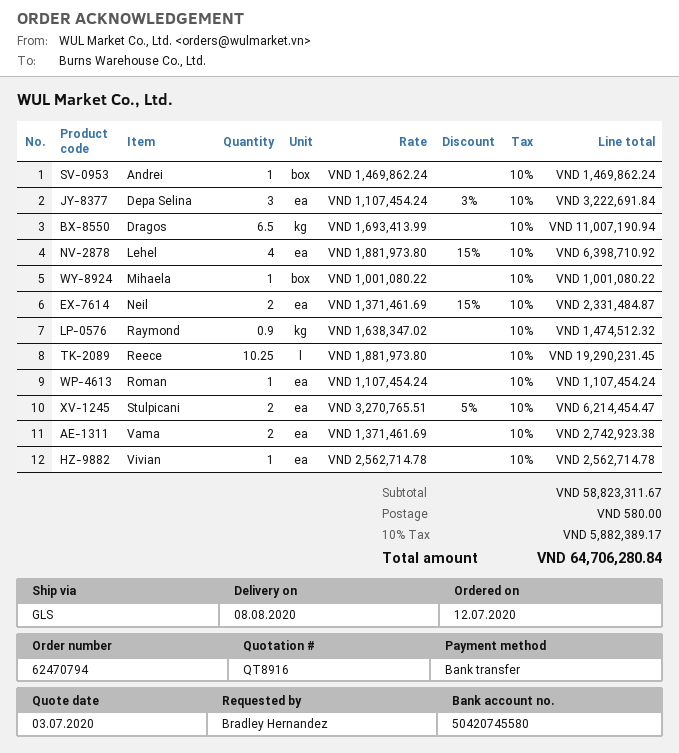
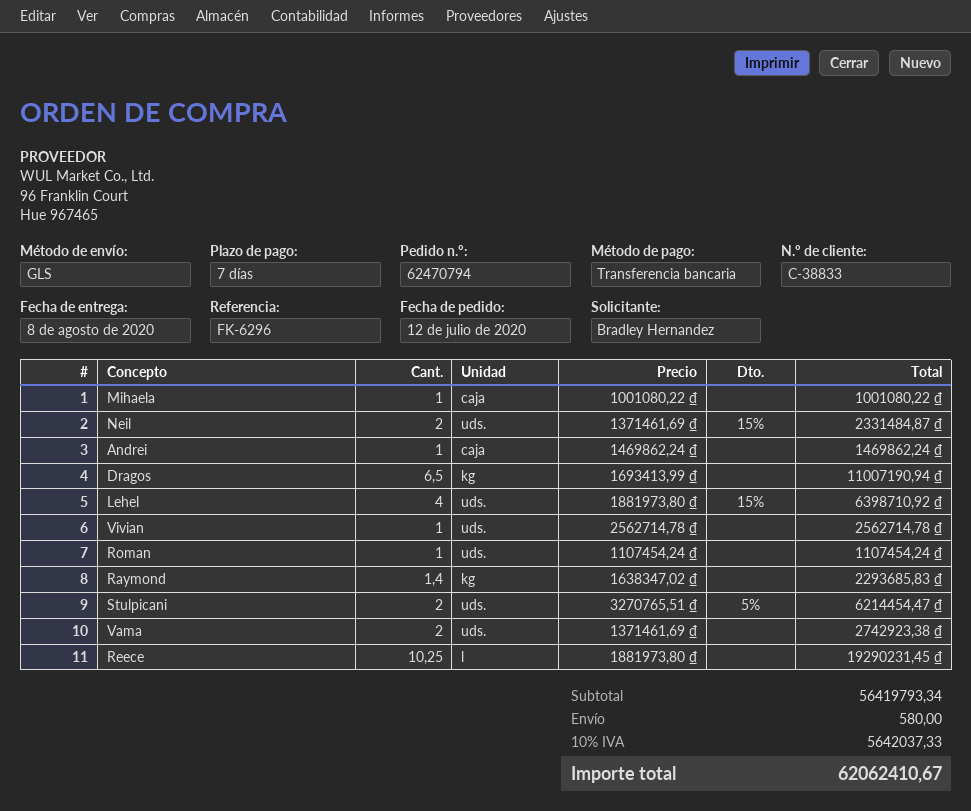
Depa Selina: 3 x 1107454.24 - 3% = 3222691.84 -> none
Raymond: 0.9 x 1638347.02 = 1474512.32 -> 1.4 x 1638347.02 = 2293685.83
subtotal: 58823311.67 -> 56419793.34
tax: 10% = 5882389.17 -> 10% = 5642037.33
total: 64706280.84 -> 62062410.67

